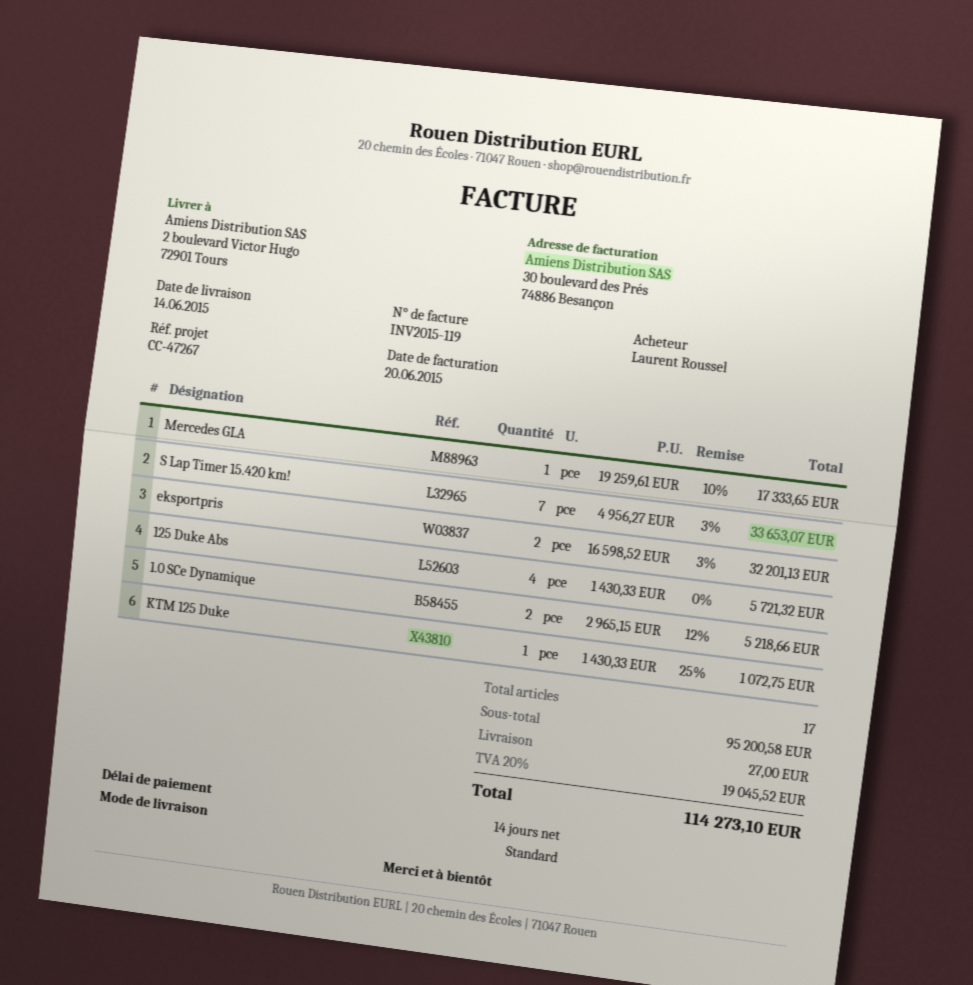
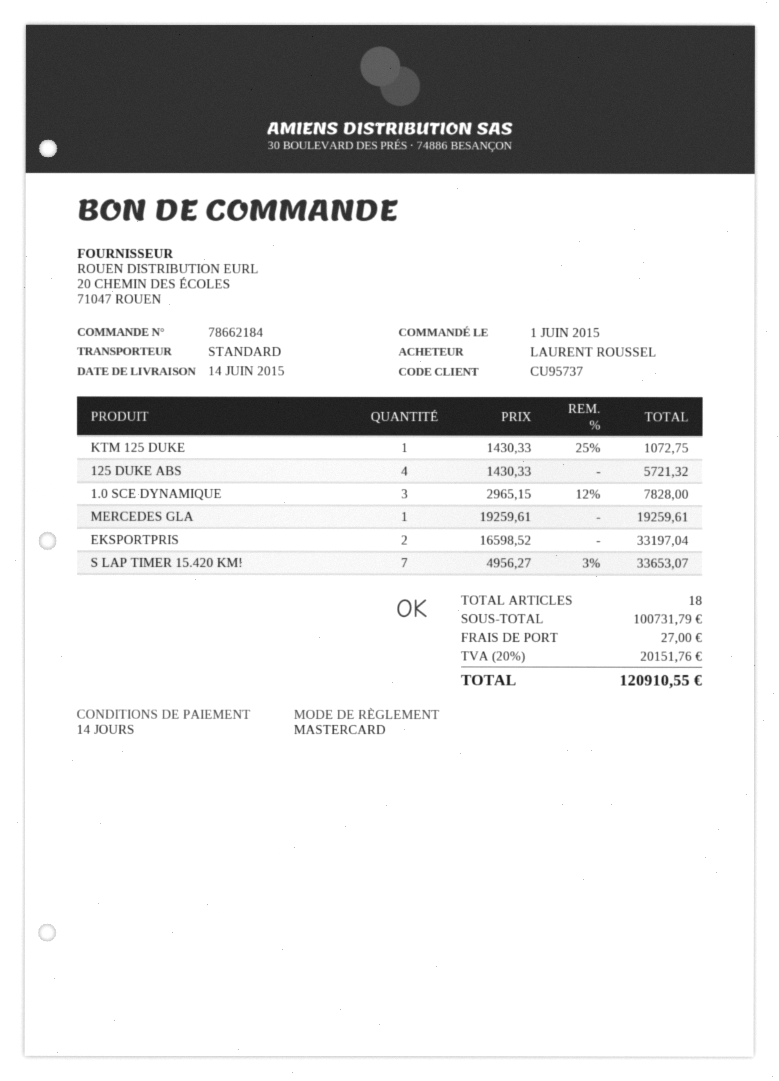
Mercedes GLA: 1 x 19259.61 - 10% = 17333.65 -> 1 x 19259.61 = 19259.61
eksportpris: 2 x 16598.52 - 3% = 32201.13 -> 2 x 16598.52 = 33197.04
1.0 SCe Dynamique: 2 x 2965.15 - 12% = 5218.66 -> 3 x 2965.15 - 12% = 7828.00
total quantity: 17 -> 18
subtotal: 95200.58 -> 100731.79
tax: 20% = 19045.52 -> 20% = 20151.76
total: 114273.10 -> 120910.55

